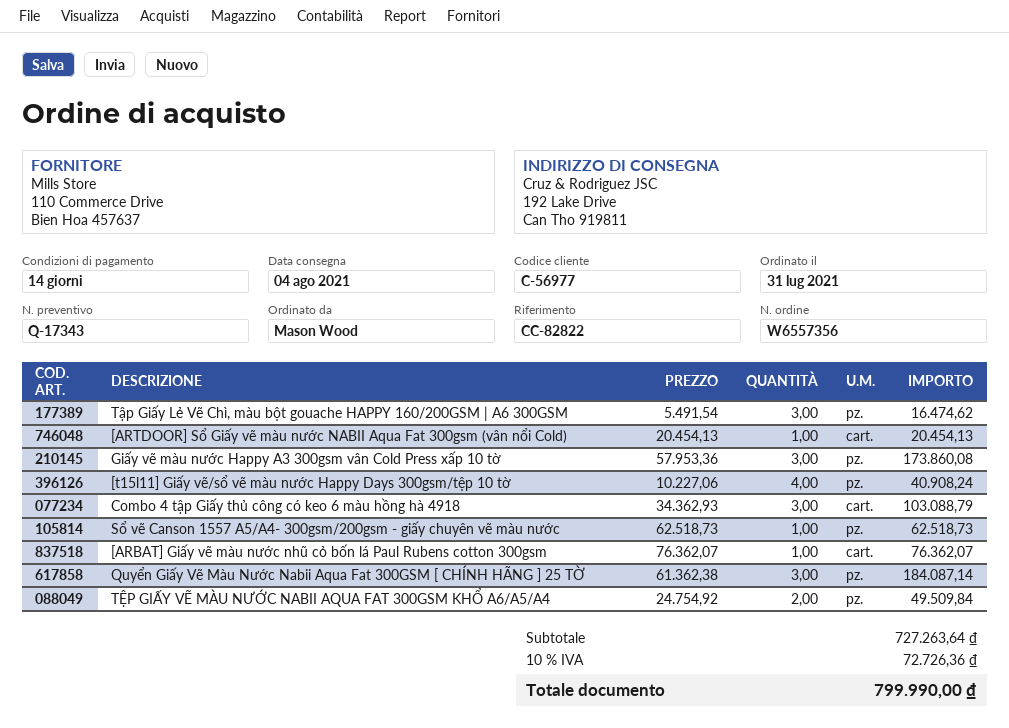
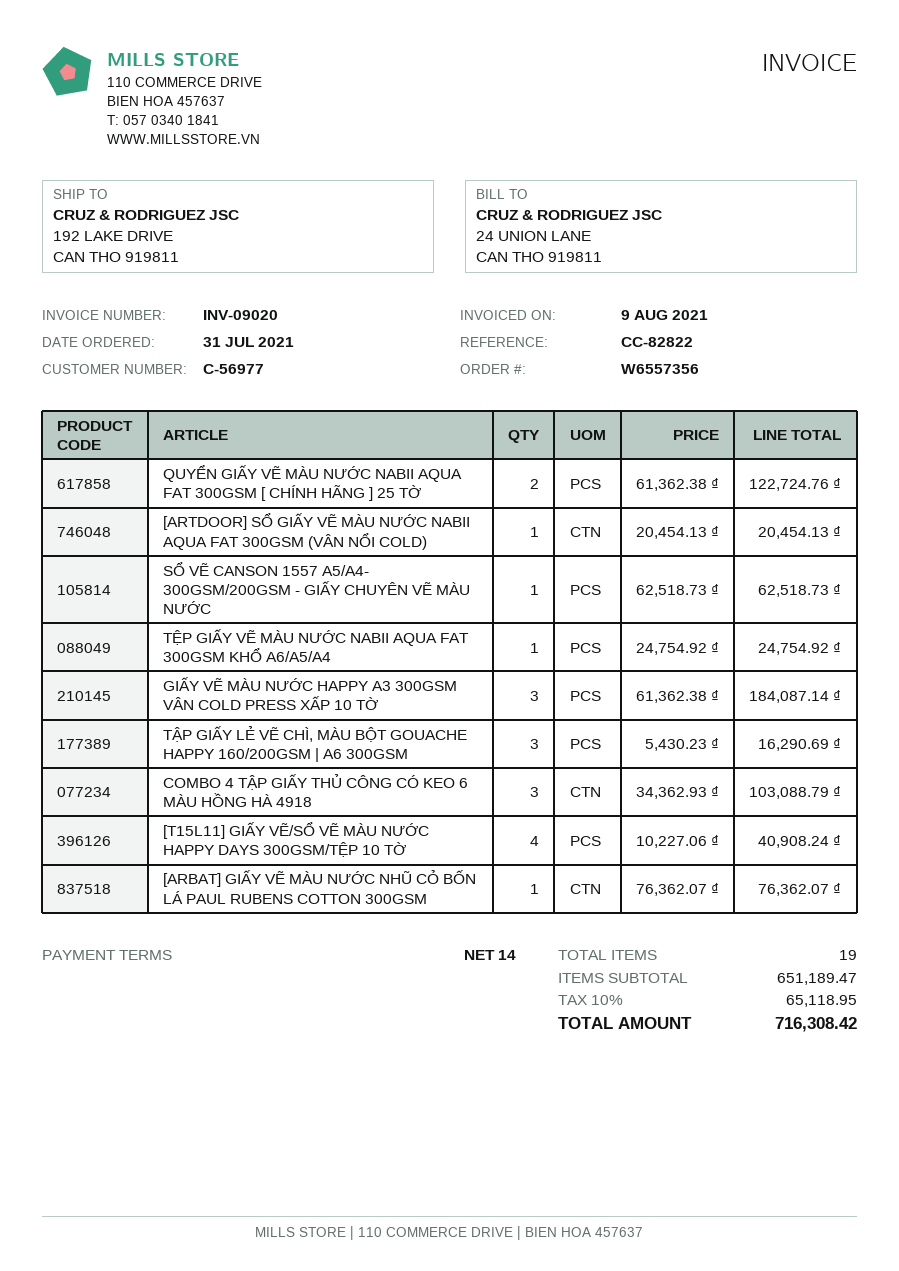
Tập Giấy Lẻ Vẽ Chì, màu bột gouache HAPPY 160/200GSM | A6 300GSM: 3 x 5491.54 = 16474.62 -> 3 x 5430.23 = 16290.69
Giấy vẽ màu nước Happy A3 300gsm vân Cold Press xấp 10 tờ: 3 x 57953.36 = 173860.08 -> 3 x 61362.38 = 184087.14
Quyển Giấy Vẽ Màu Nước Nabii Aqua Fat 300GSM [ CHÍNH HÃNG ] 25 TỜ: 3 x 61362.38 = 184087.14 -> 2 x 61362.38 = 122724.76
TỆP GIẤY VẼ MÀU NƯỚC NABII AQUA FAT 300GSM KHỔ A6/A5/A4: 2 x 24754.92 = 49509.84 -> 1 x 24754.92 = 24754.92
subtotal: 727263.64 -> 651189.47
tax: 10% = 72726.36 -> 10% = 65118.95
total: 799990.00 -> 716308.42

